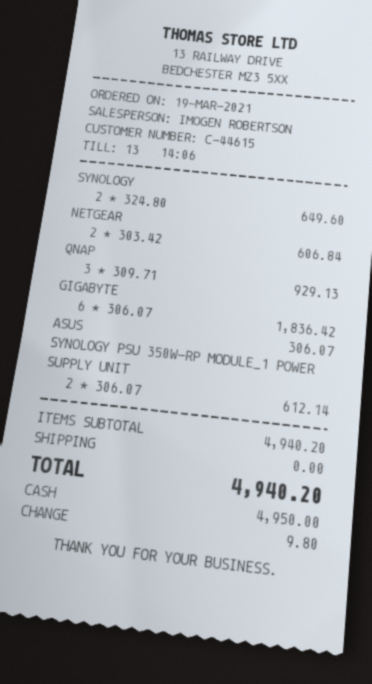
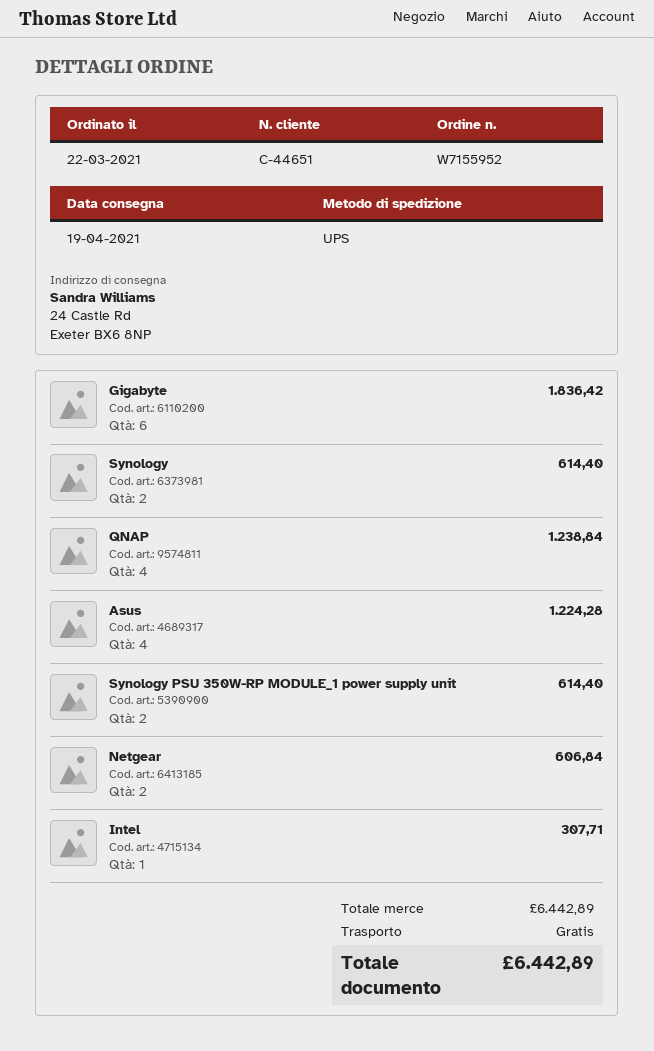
order date: 2021-03-19 -> 2021-03-22
customer number: C-44615 -> C-44651
SYNOLOGY: 2 for 649.60 -> 2 for 614.40
QNAP: 3 for 929.13 -> 4 for 1238.84
ASUS: 1 for 306.07 -> 4 for 1224.28
SYNOLOGY PSU 350W-RP MODULE_1 POWER SUPPLY UNIT: 2 for 612.14 -> 2 for 614.40
Intel: none -> 1 for 307.71
subtotal: 4940.20 -> 6442.89
total: 4940.20 -> 6442.89

